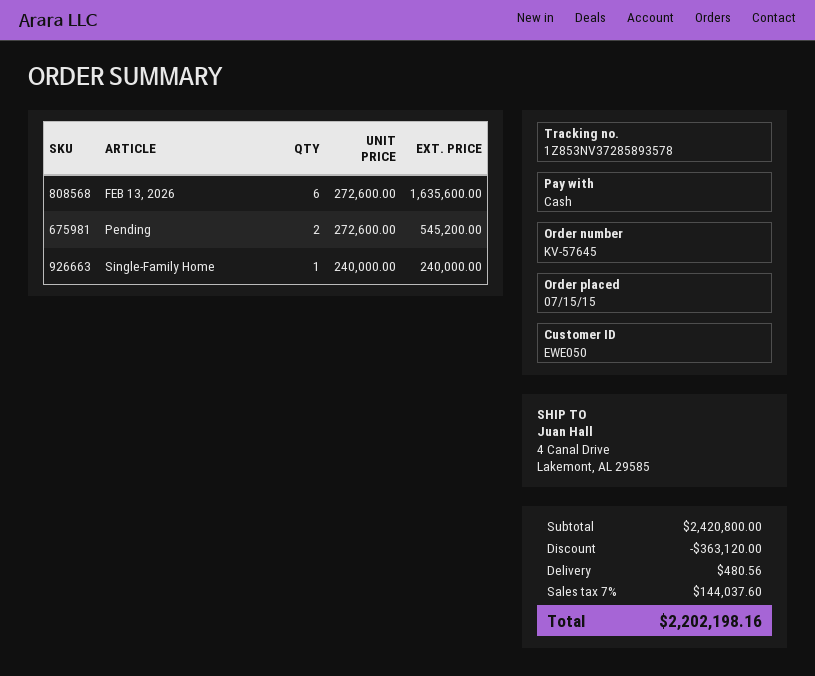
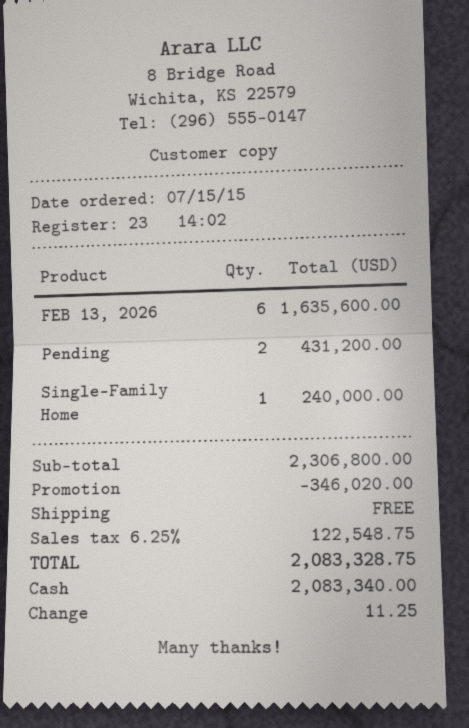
Pending: 2 for 545200.00 -> 2 for 431200.00
subtotal: 2420800.00 -> 2306800.00
discount: 363120.00 -> 346020.00
shipping: 480.56 -> 0.00
tax: 7% = 144037.60 -> 6.25% = 122548.75
total: 2202198.16 -> 2083328.75

